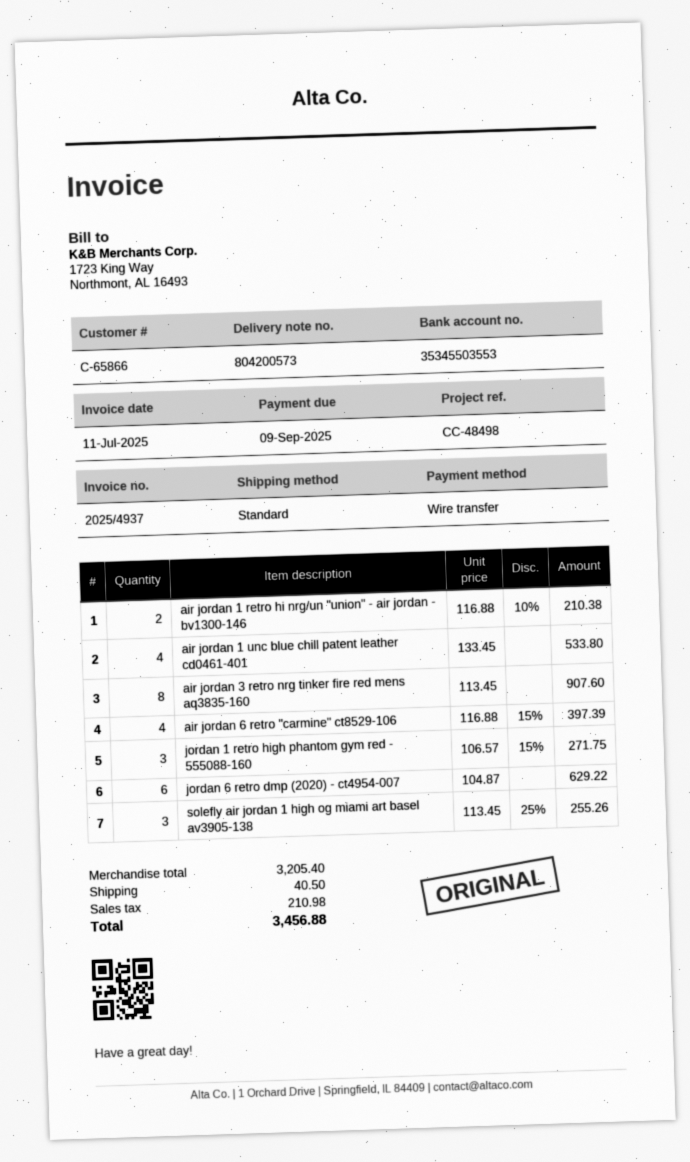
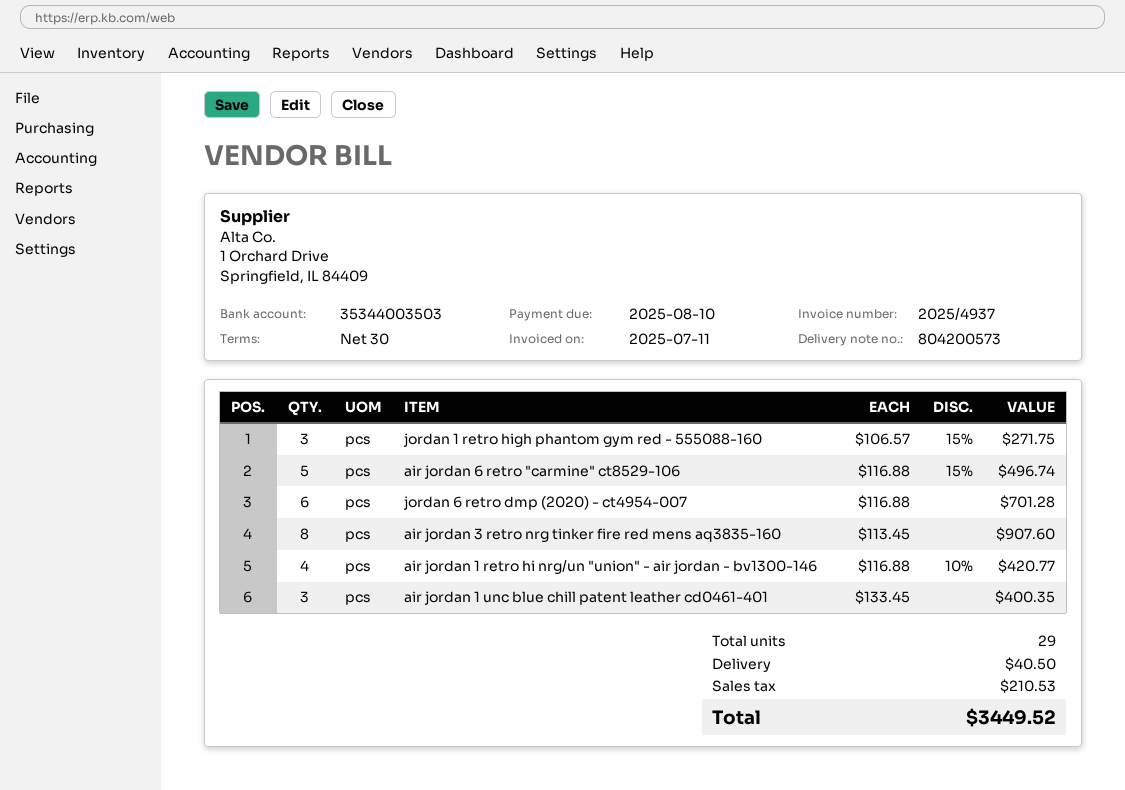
due date: 2025-09-09 -> 2025-08-10
bank account: 35345503553 -> 35344003503
air jordan 1 retro hi nrg/un "union" - air jordan - bv1300-146: 2 x 116.88 - 10% = 210.38 -> 4 x 116.88 - 10% = 420.77
air jordan 1 unc blue chill patent leather cd0461-401: 4 x 133.45 = 533.80 -> 3 x 133.45 = 400.35
air jordan 6 retro "carmine" ct8529-106: 4 x 116.88 - 15% = 397.39 -> 5 x 116.88 - 15% = 496.74
jordan 6 retro dmp (2020) - ct4954-007: 6 x 104.87 = 629.22 -> 6 x 116.88 = 701.28
solefly air jordan 1 high og miami art basel av3905-138: 3 x 113.45 - 25% = 255.26 -> none
tax: 210.98 -> 210.53
total: 3456.88 -> 3449.52

